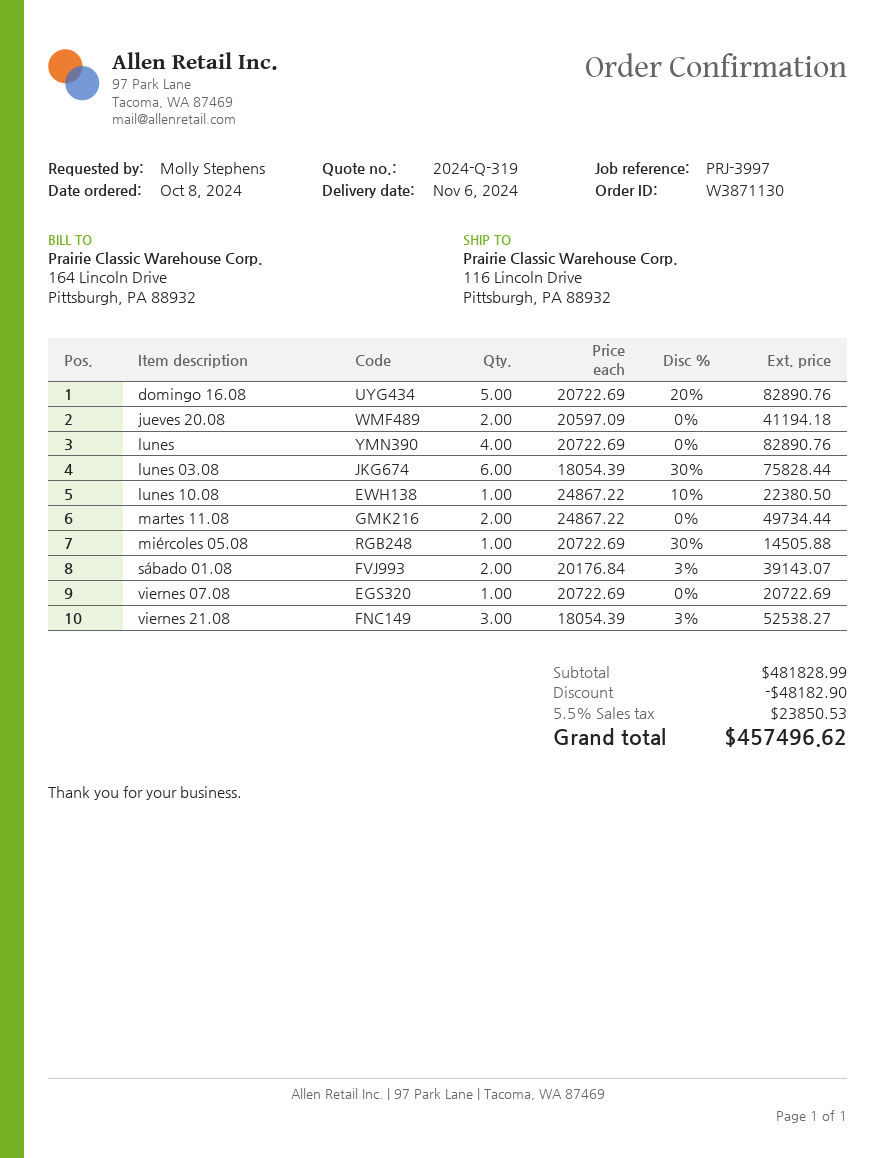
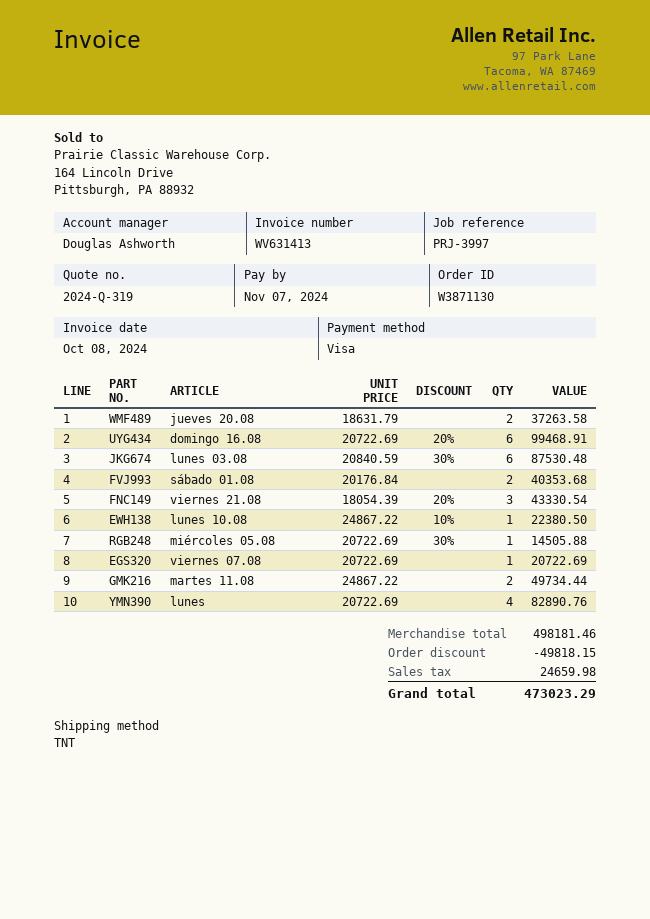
domingo 16.08: 5 x 20722.69 - 20% = 82890.76 -> 6 x 20722.69 - 20% = 99468.91
jueves 20.08: 2 x 20597.09 = 41194.18 -> 2 x 18631.79 = 37263.58
lunes 03.08: 6 x 18054.39 - 30% = 75828.44 -> 6 x 20840.59 - 30% = 87530.48
sábado 01.08: 2 x 20176.84 - 3% = 39143.07 -> 2 x 20176.84 = 40353.68
viernes 21.08: 3 x 18054.39 - 3% = 52538.27 -> 3 x 18054.39 - 20% = 43330.54
subtotal: 481828.99 -> 498181.46
discount: 48182.90 -> 49818.15
tax: 23850.53 -> 24659.98
total: 457496.62 -> 473023.29

